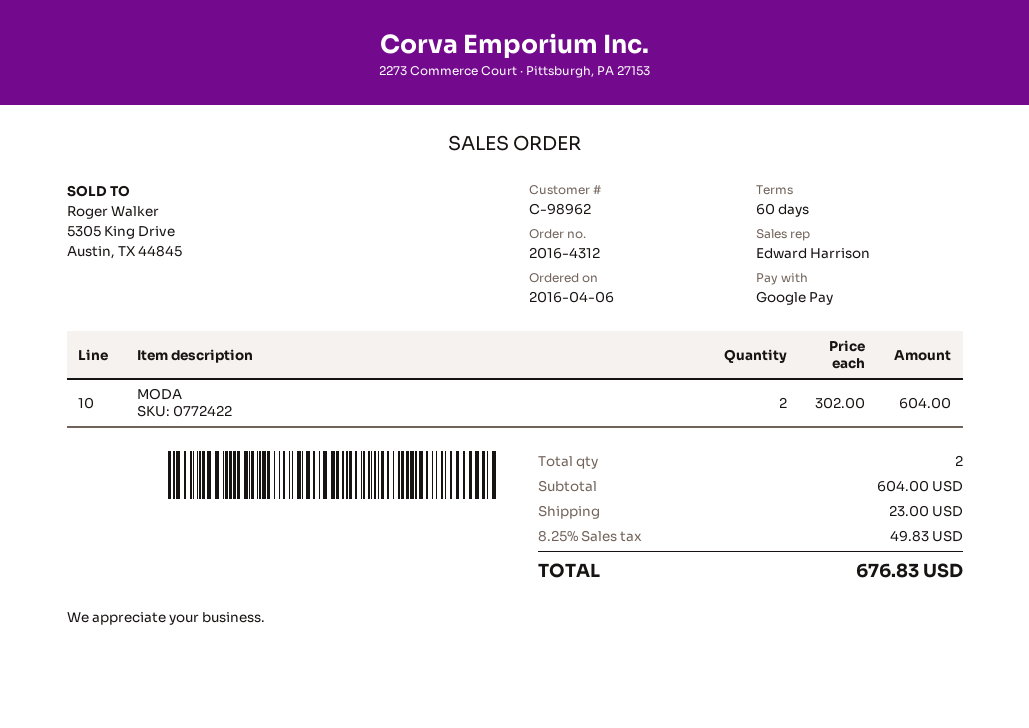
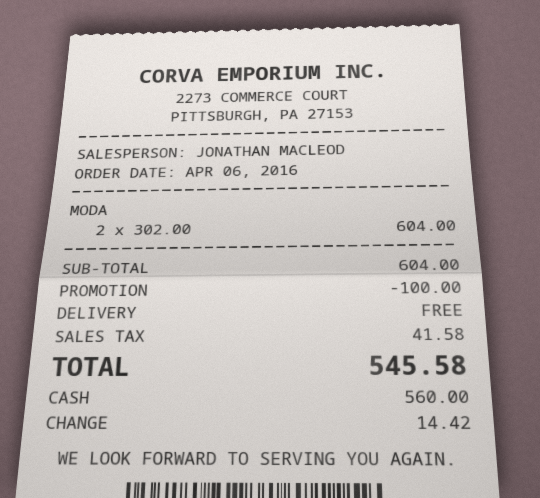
sales rep: Edward Harrison -> JONATHAN MACLEOD
payment method: Google Pay -> cash
discount: none -> 100.00
shipping: 23.00 -> 0.00
tax: 49.83 -> 41.58
total: 676.83 -> 545.58

